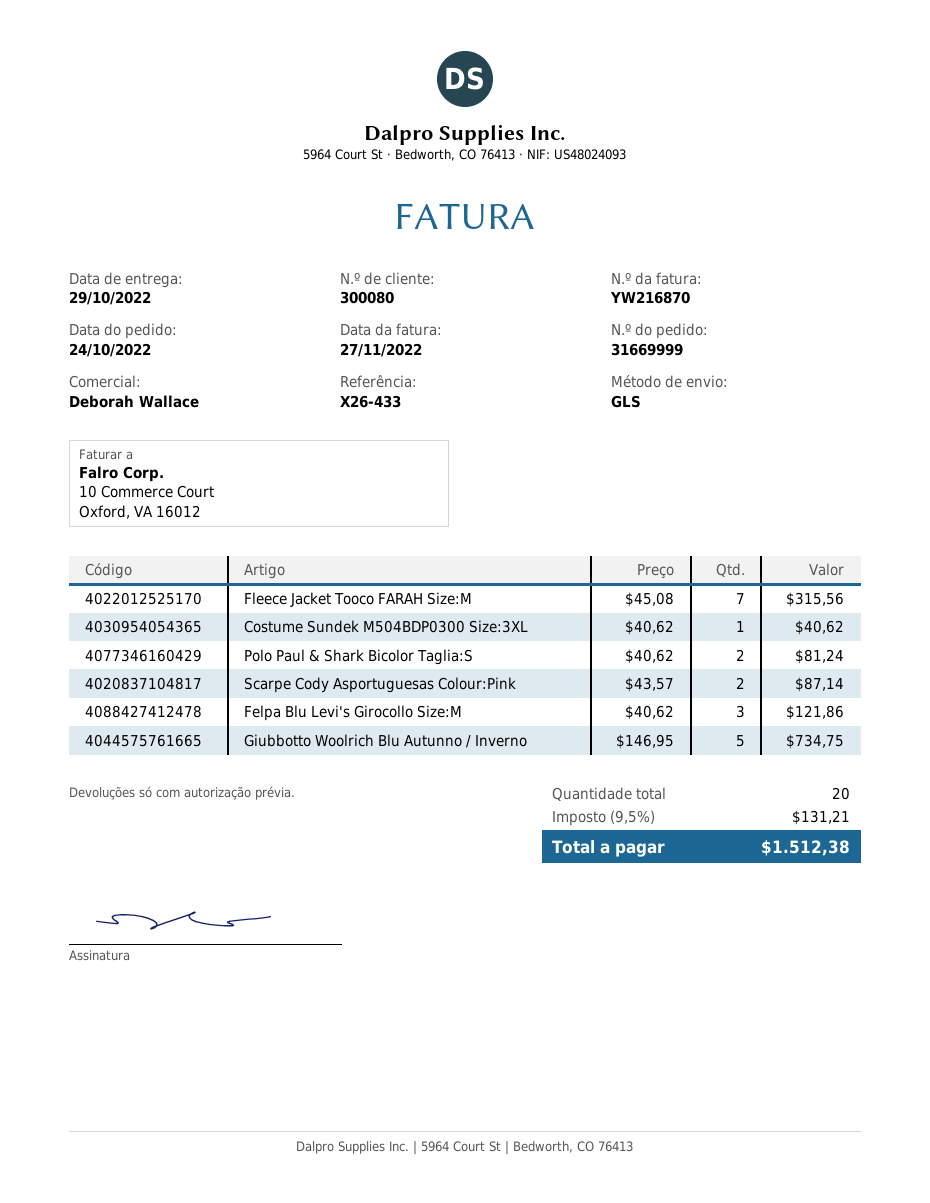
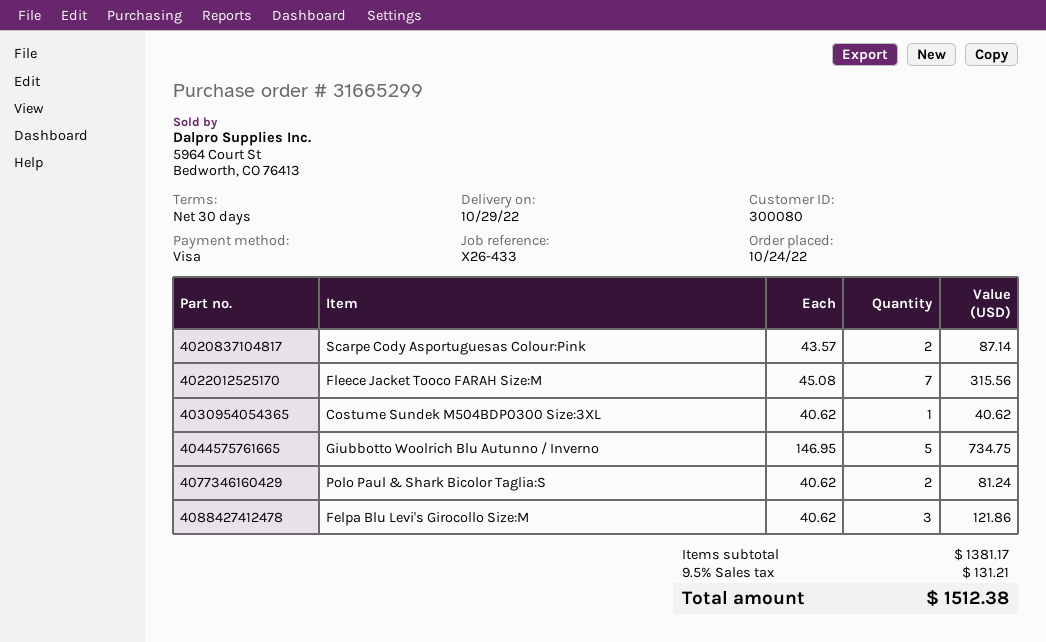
order number: 31669999 -> 31665299

